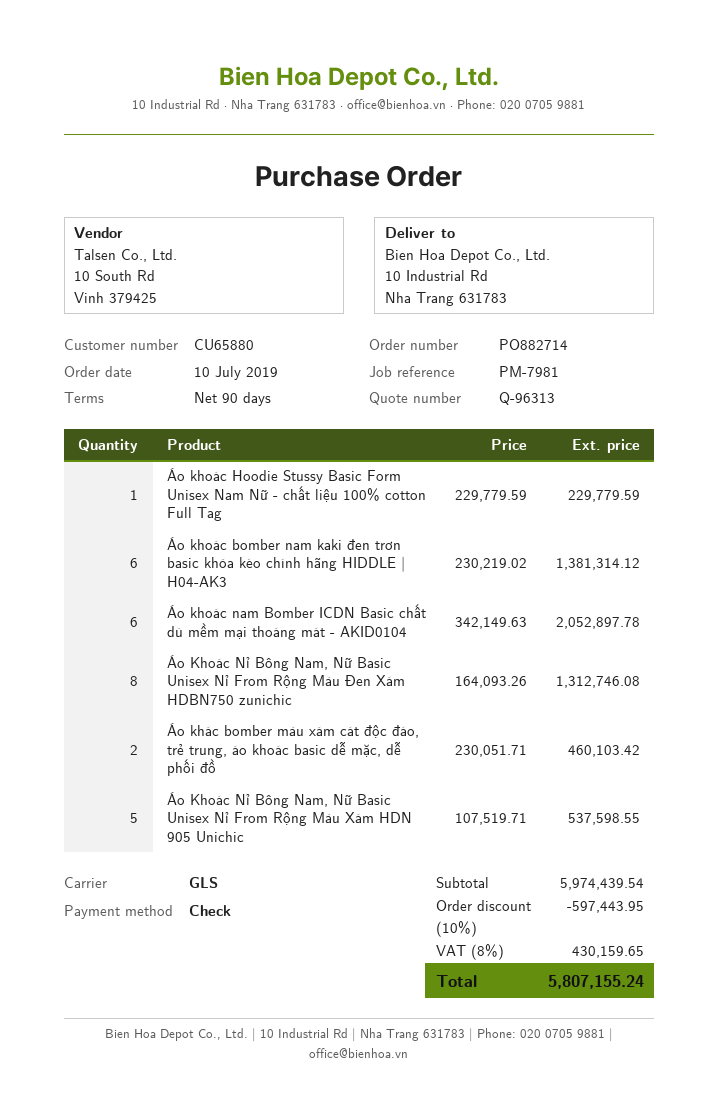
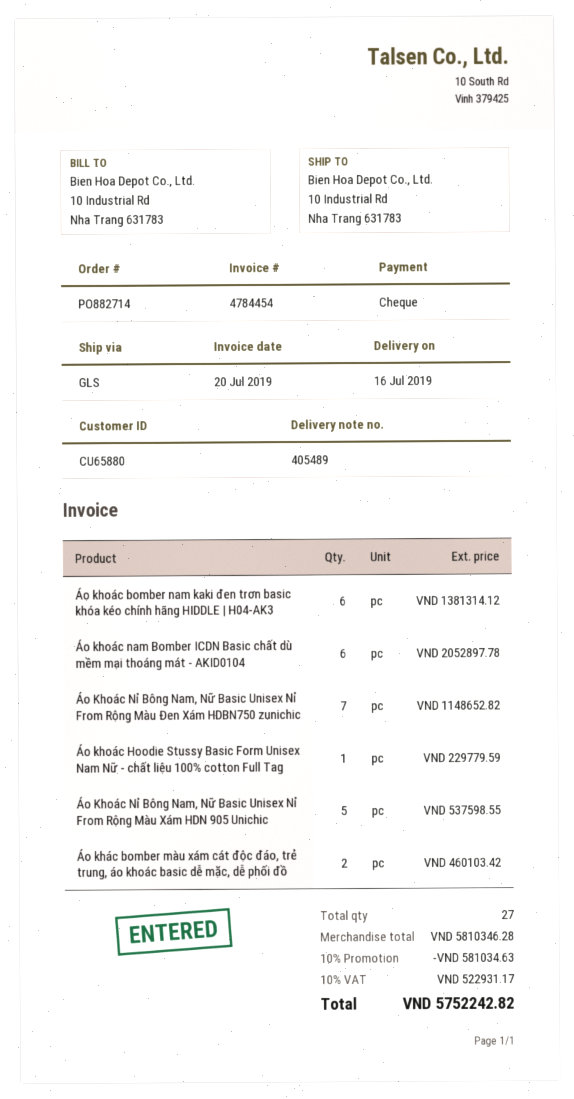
Áo Khoác Nỉ Bông Nam, Nữ Basic Unisex Nỉ From Rộng Màu Đen Xám HDBN750 zunichic: 8 for 1312746.08 -> 7 for 1148652.82
subtotal: 5974439.54 -> 5810346.28
discount: 10% = 597443.95 -> 10% = 581034.63
tax: 8% = 430159.65 -> 10% = 522931.17
total: 5807155.24 -> 5752242.82

